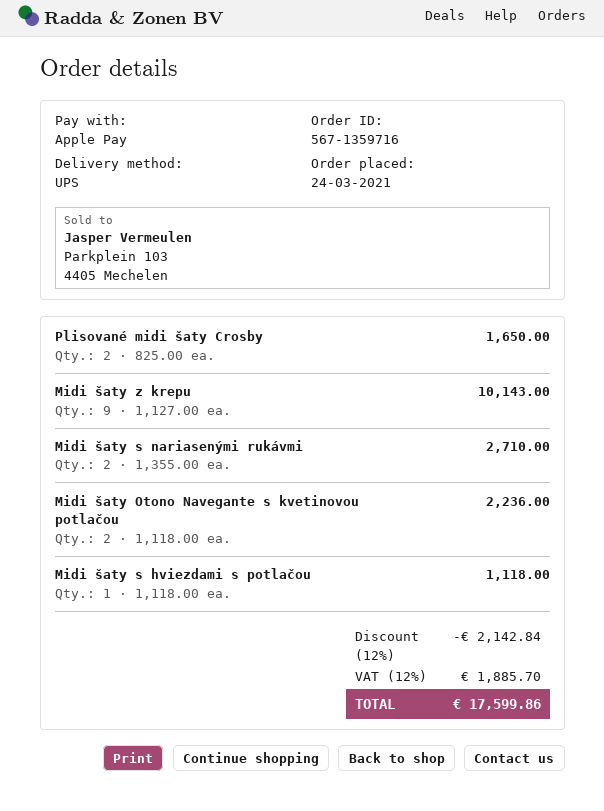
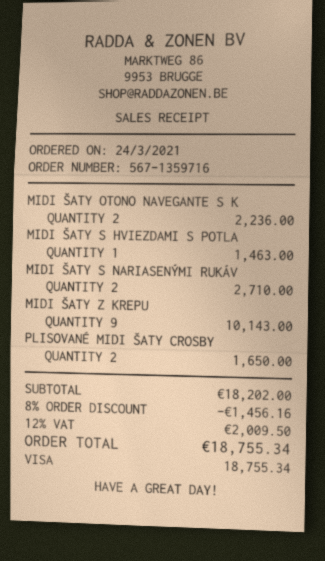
payment method: Apple Pay -> Visa
Midi šaty s hviezdami s potlačou: 1 for 1118.00 -> 1 for 1463.00
discount: 12% = 2142.84 -> 8% = 1456.16
tax: 12% = 1885.70 -> 12% = 2009.50
total: 17599.86 -> 18755.34

